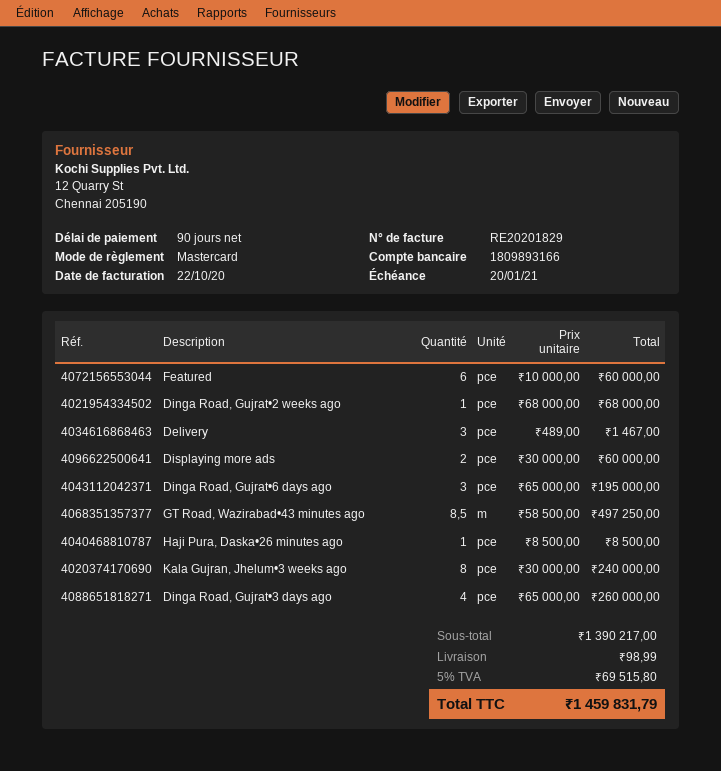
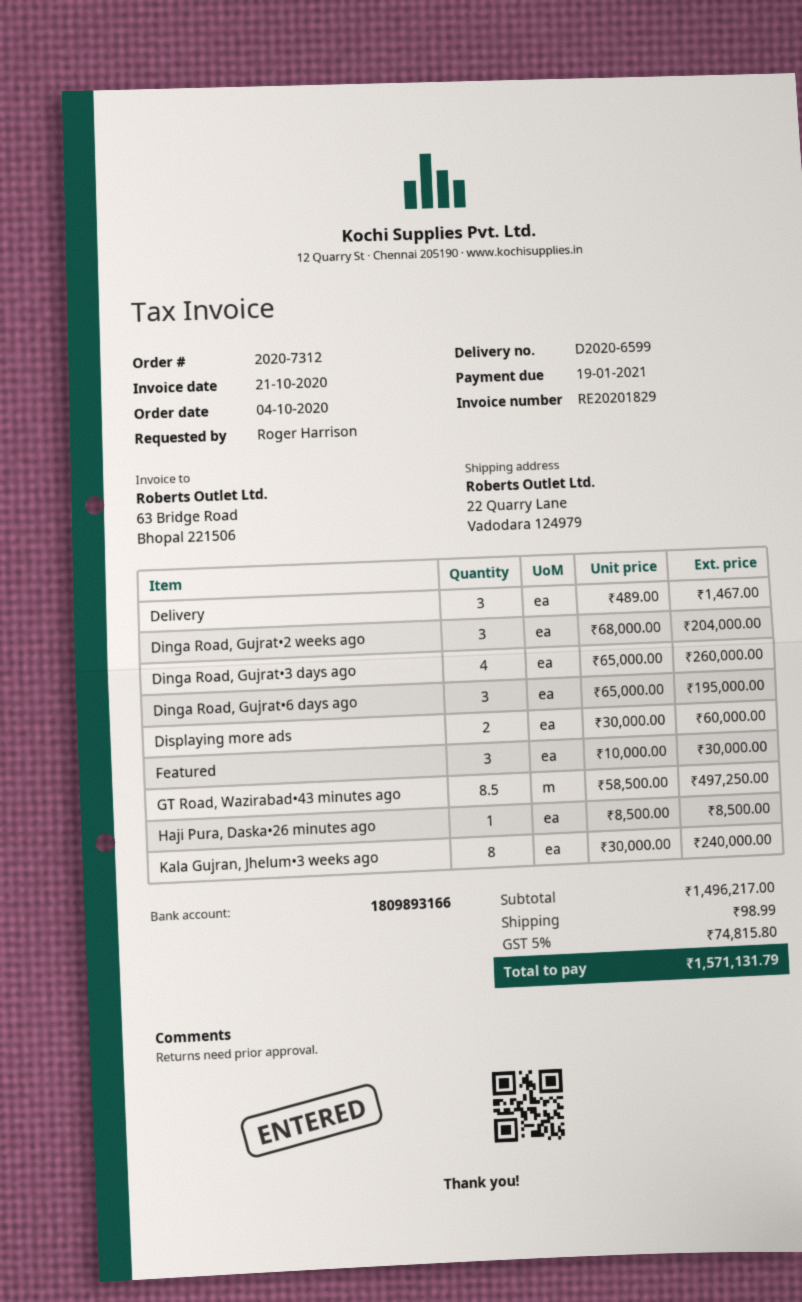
invoice date: 2020-10-22 -> 2020-10-21
due date: 2021-01-20 -> 2021-01-19
Featured: 6 x 10000.00 = 60000.00 -> 3 x 10000.00 = 30000.00
Dinga Road, Gujrat•2 weeks ago: 1 x 68000.00 = 68000.00 -> 3 x 68000.00 = 204000.00
subtotal: 1390217.00 -> 1496217.00
tax: 5% = 69515.80 -> 5% = 74815.80
total: 1459831.79 -> 1571131.79

